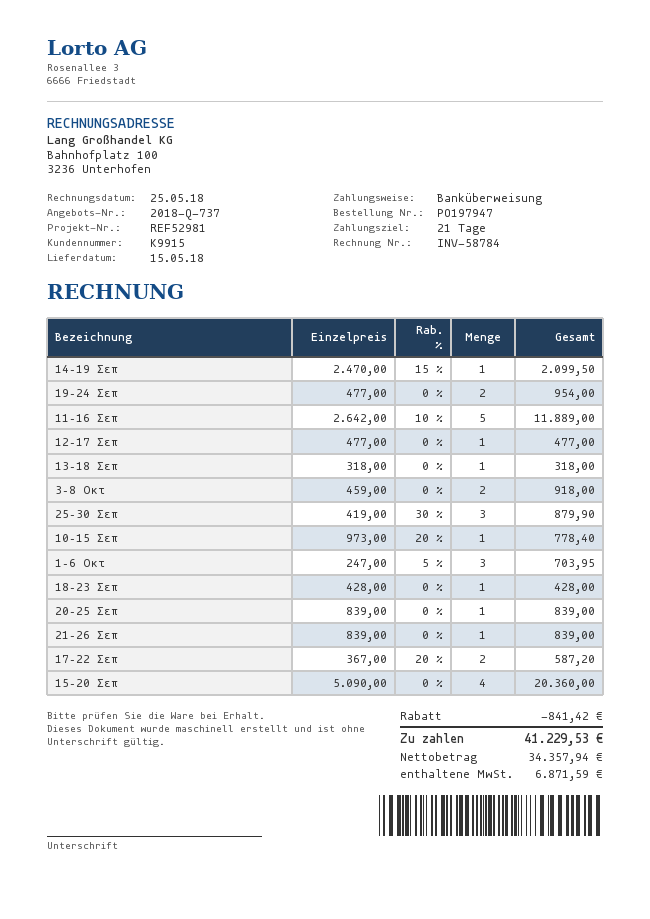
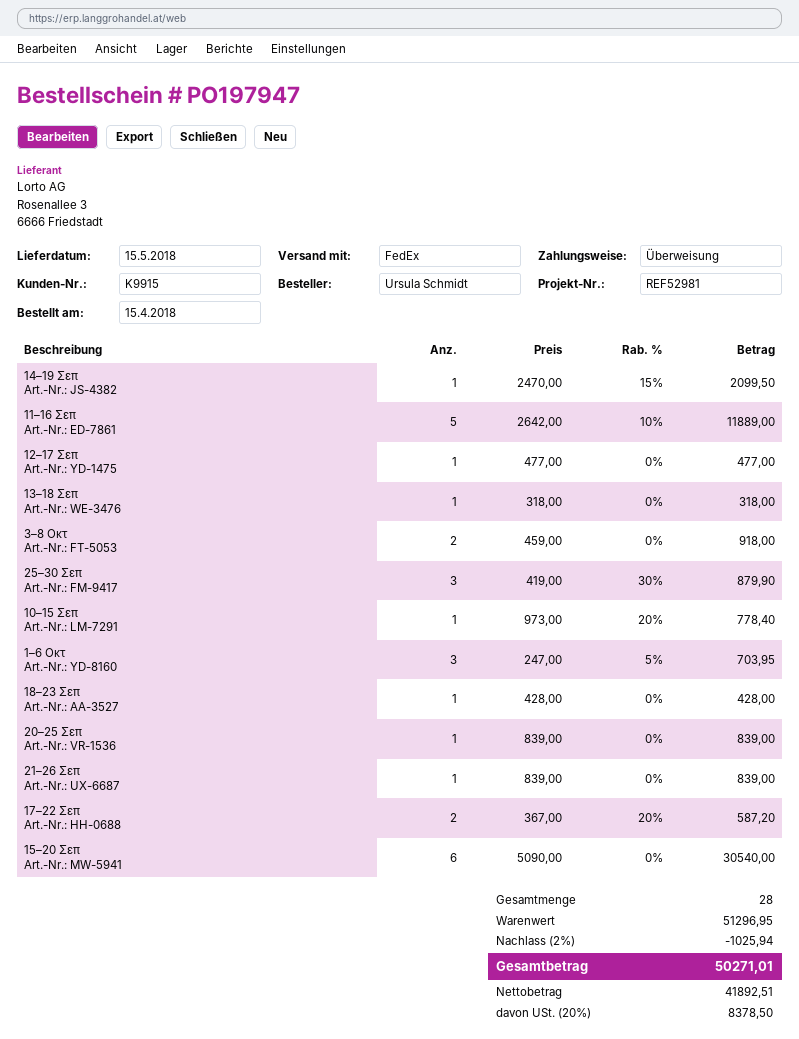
19–24 Σεπ: 2 x 477.00 = 954.00 -> none
15–20 Σεπ: 4 x 5090.00 = 20360.00 -> 6 x 5090.00 = 30540.00
discount: 841.42 -> 1025.94
net: 34357.94 -> 41892.51
tax: 6871.59 -> 8378.50
total: 41229.53 -> 50271.01

